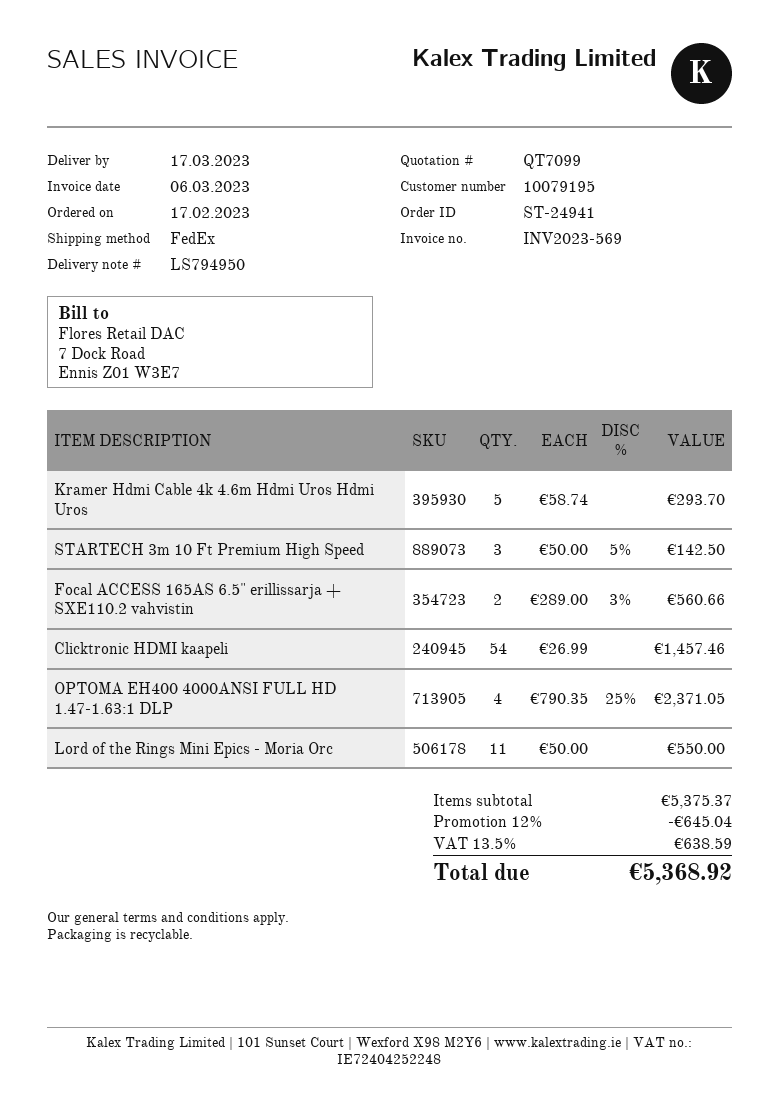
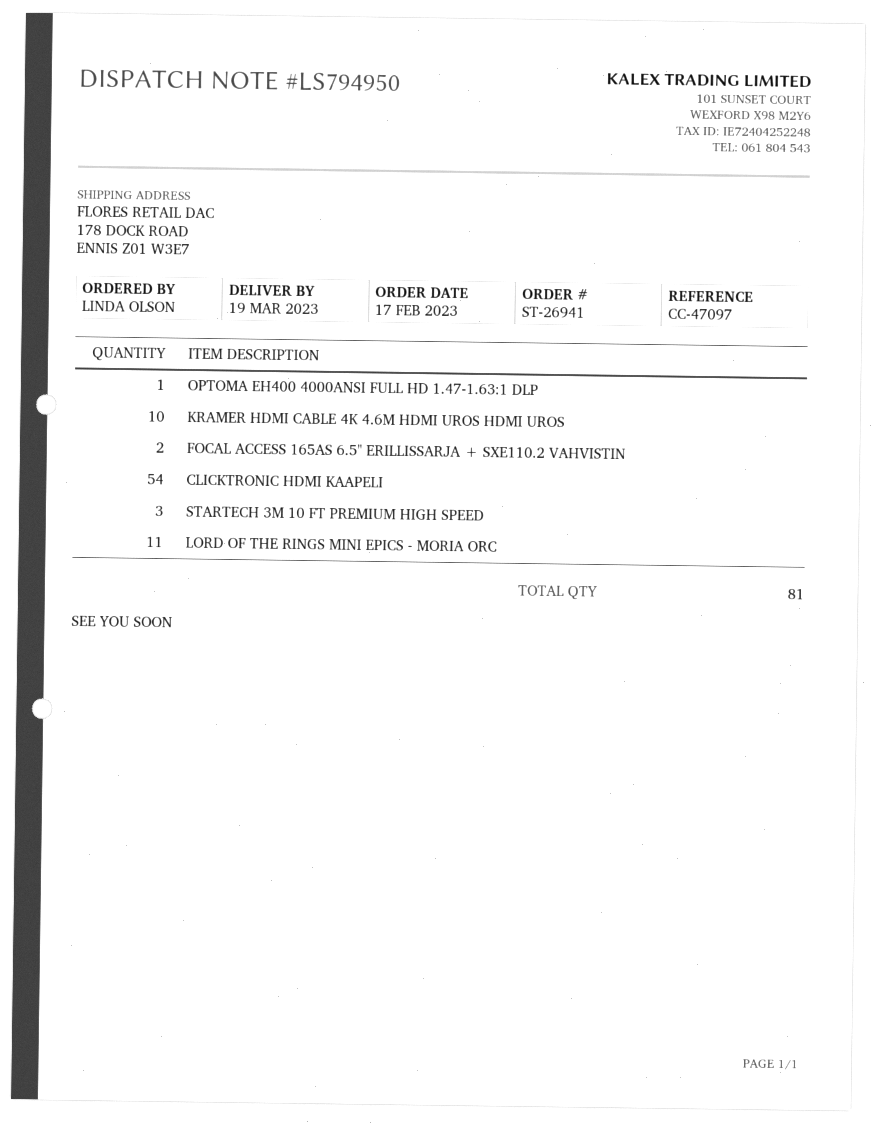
order number: ST-24941 -> ST-26941
delivery date: 2023-03-17 -> 2023-03-19
Kramer Hdmi Cable 4k 4.6m Hdmi Uros Hdmi Uros: 5 -> 10
OPTOMA EH400 4000ANSI FULL HD 1.47-1.63:1 DLP: 4 -> 1

